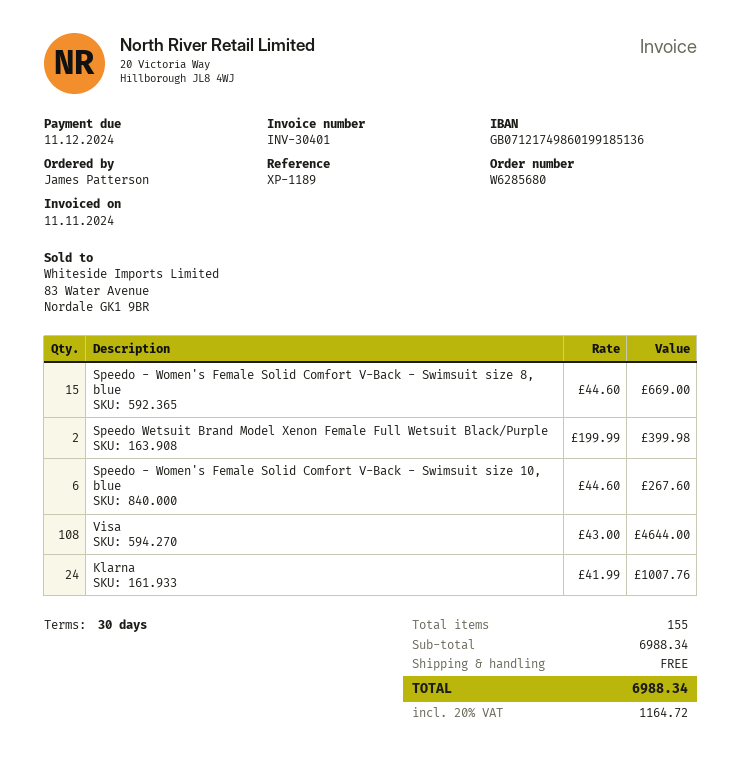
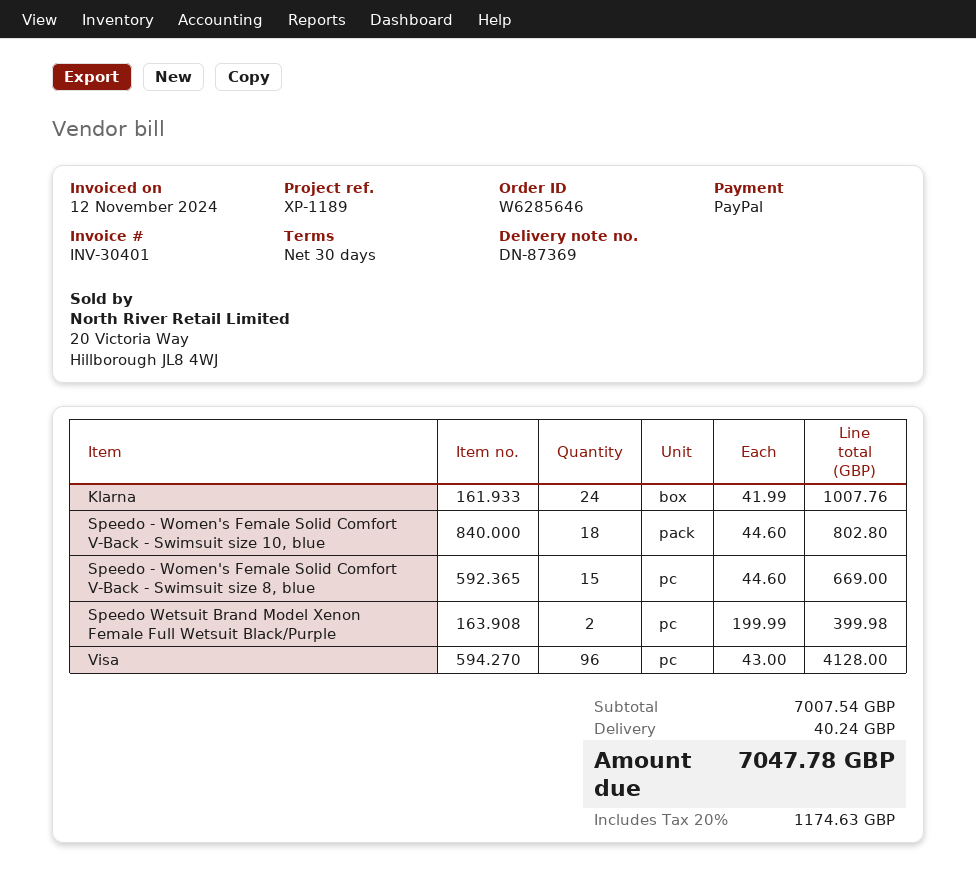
order number: W6285680 -> W6285646
invoice date: 2024-11-11 -> 2024-11-12
Speedo - Women's Female Solid Comfort V-Back - Swimsuit size 10, blue: 6 x 44.60 = 267.60 -> 18 x 44.60 = 802.80
Visa: 108 x 43.00 = 4644.00 -> 96 x 43.00 = 4128.00
subtotal: 6988.34 -> 7007.54
shipping: 0.00 -> 40.24
tax: 20% = 1164.72 -> 20% = 1174.63
total: 6988.34 -> 7047.78

